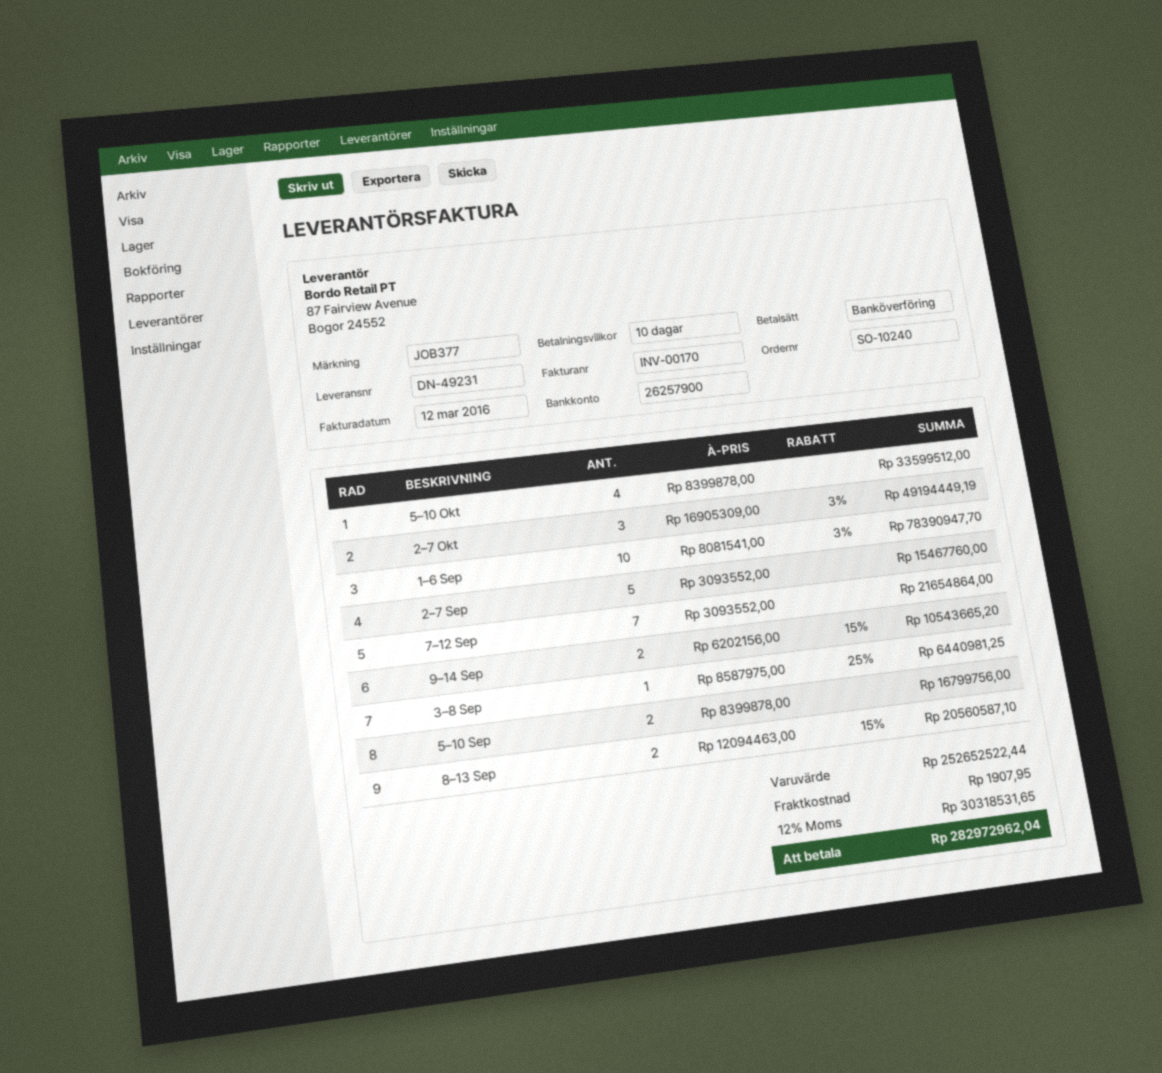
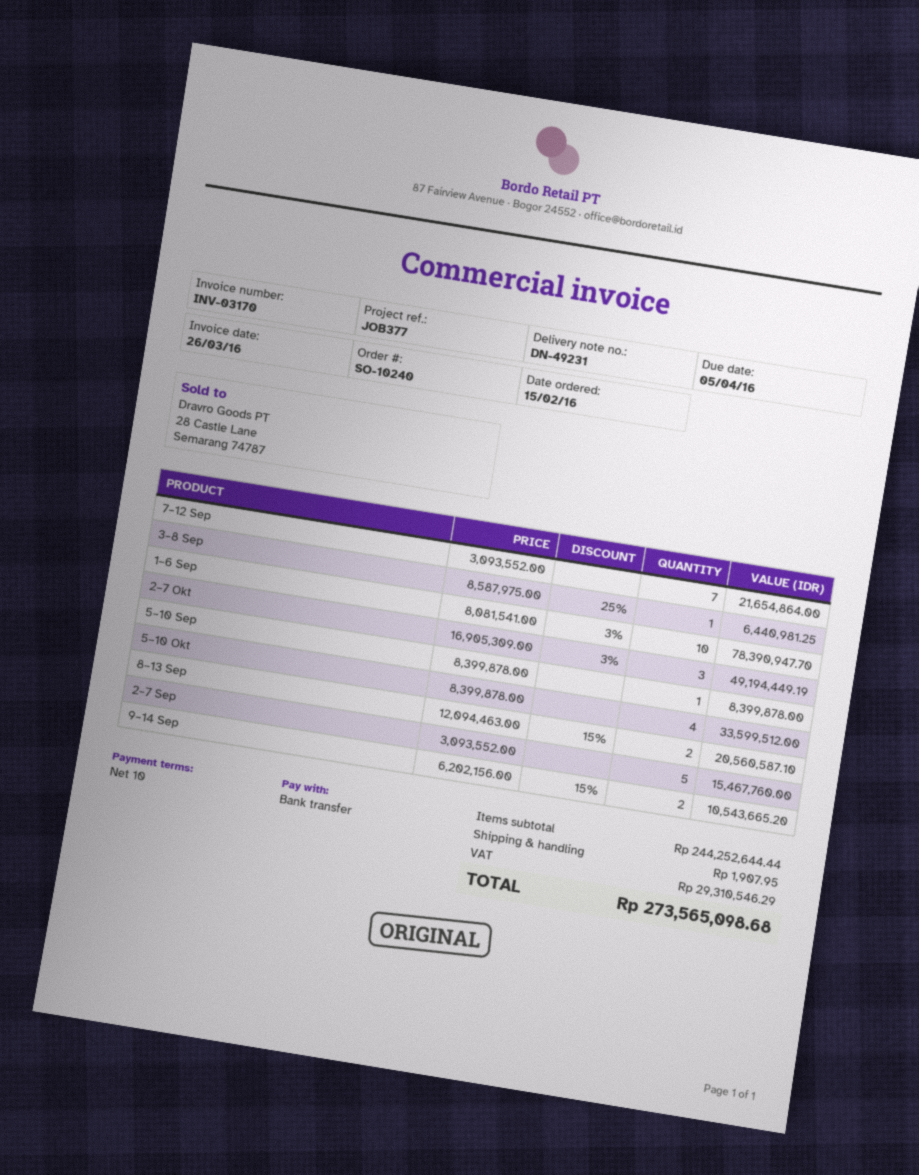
invoice number: INV-00170 -> INV-03170
invoice date: 2016-03-12 -> 2016-03-26
5–10 Sep: 2 x 8399878.00 = 16799756.00 -> 1 x 8399878.00 = 8399878.00
subtotal: 252652522.44 -> 244252644.44
tax: 30318531.65 -> 29310546.29
total: 282972962.04 -> 273565098.68

